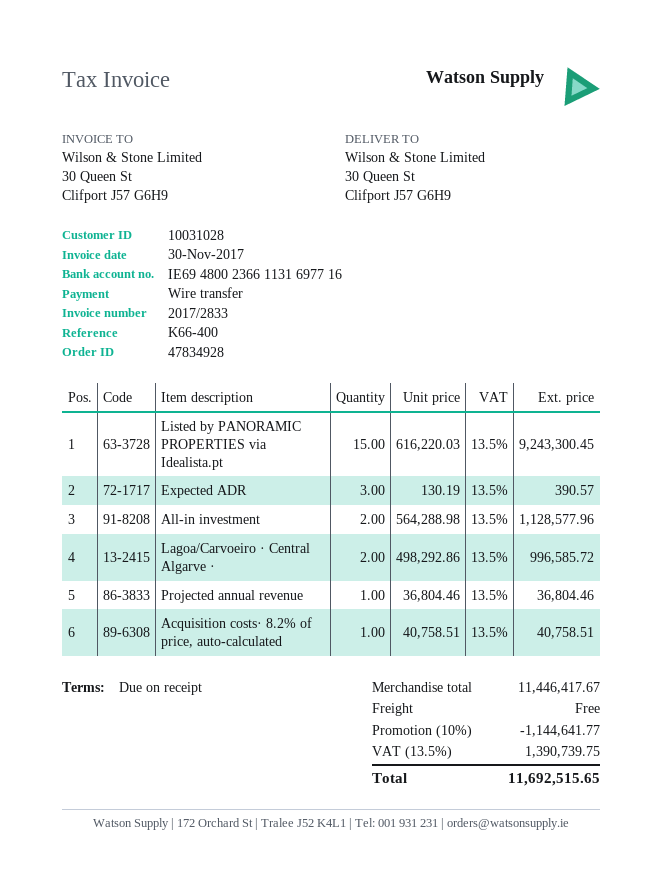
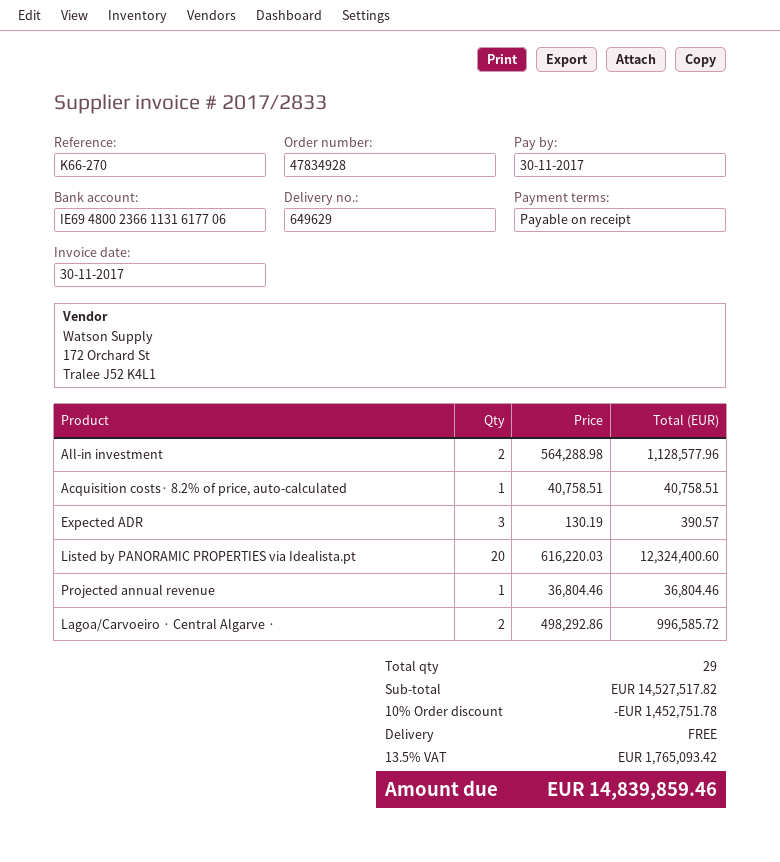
reference: K66-400 -> K66-270
bank account: IE69480023661131697716 -> IE69480023661131617706
Listed by PANORAMIC PROPERTIES via Idealista.pt: 15 x 616220.03 = 9243300.45 -> 20 x 616220.03 = 12324400.60
subtotal: 11446417.67 -> 14527517.82
discount: 10% = 1144641.77 -> 10% = 1452751.78
tax: 13.5% = 1390739.75 -> 13.5% = 1765093.42
total: 11692515.65 -> 14839859.46

